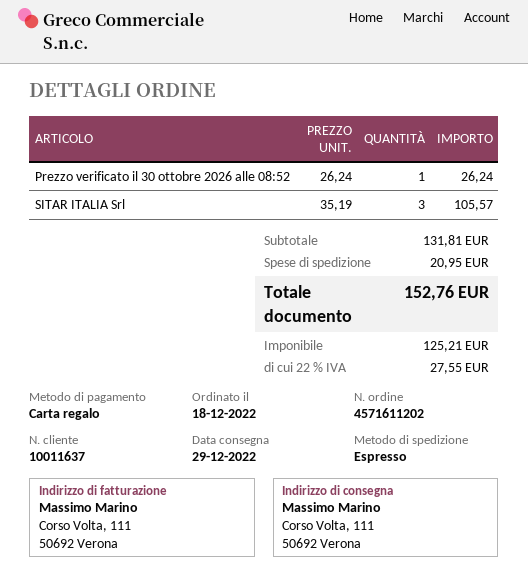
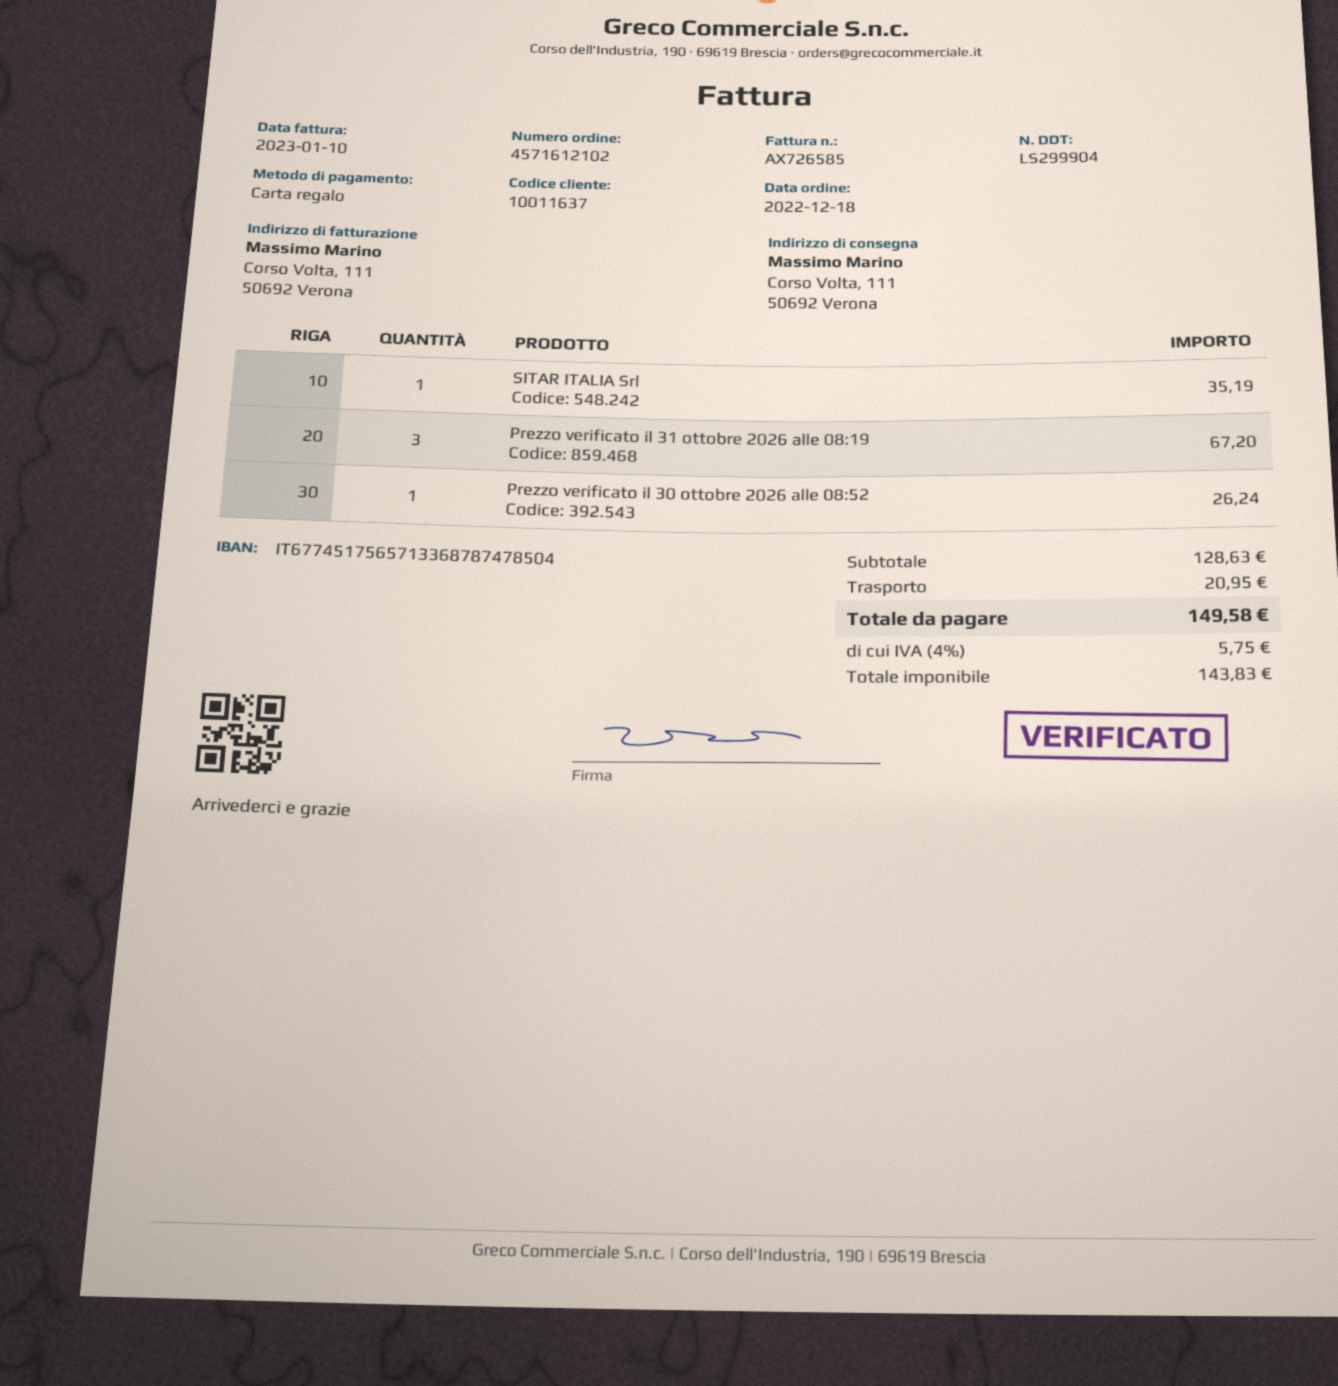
order number: 4571611202 -> 4571612102
SITAR ITALIA Srl: 3 for 105.57 -> 1 for 35.19
Prezzo verificato il 31 ottobre 2026 alle 08:19: none -> 3 for 67.20
subtotal: 131.81 -> 128.63
net: 125.21 -> 143.83
tax: 22% = 27.55 -> 4% = 5.75
total: 152.76 -> 149.58

